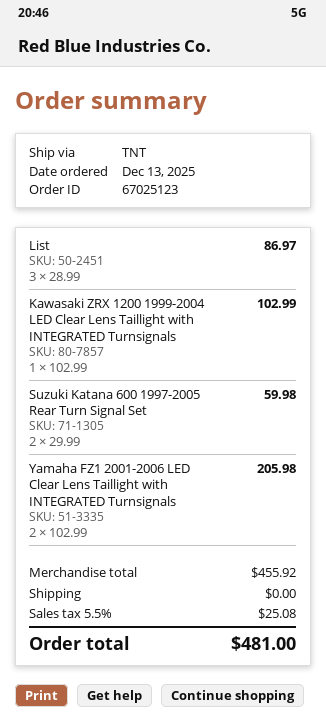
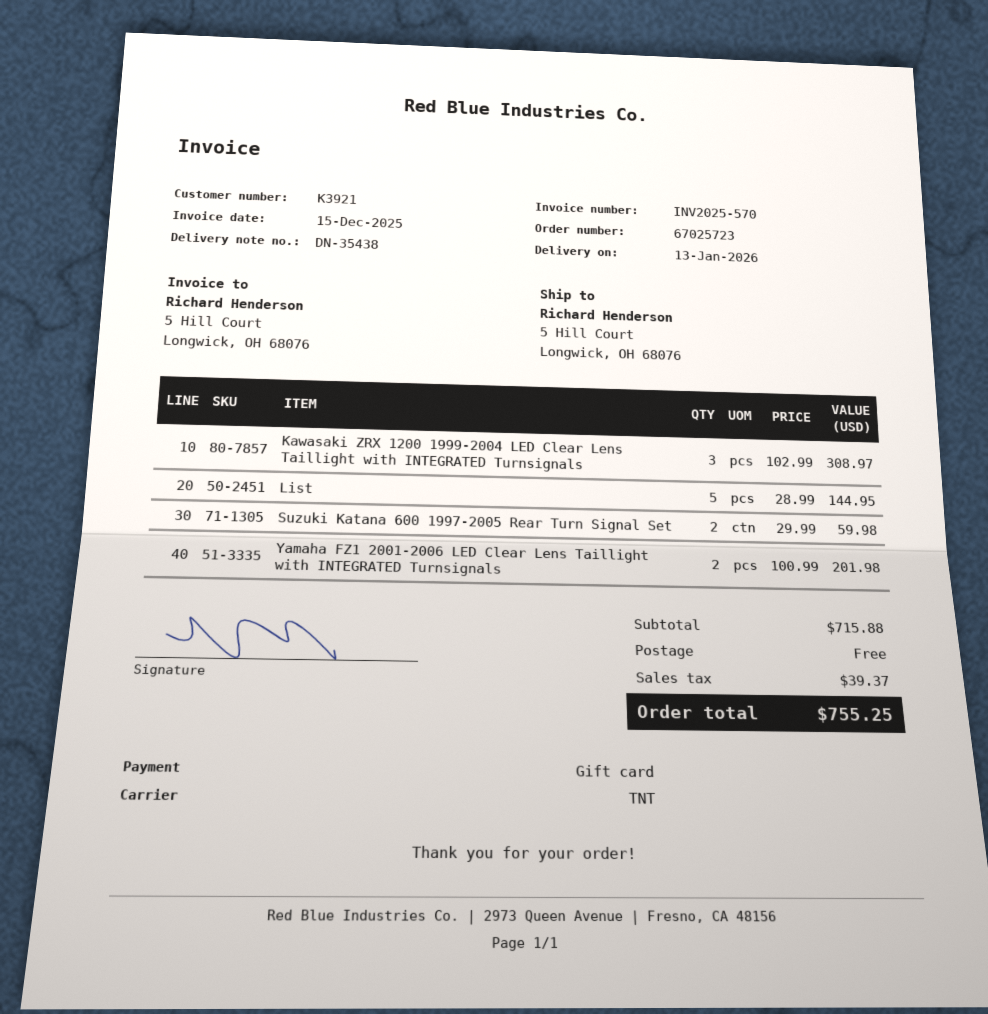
order number: 67025123 -> 67025723
List: 3 x 28.99 = 86.97 -> 5 x 28.99 = 144.95
Kawasaki ZRX 1200 1999-2004 LED Clear Lens Taillight with INTEGRATED Turnsignals: 1 x 102.99 = 102.99 -> 3 x 102.99 = 308.97
Yamaha FZ1 2001-2006 LED Clear Lens Taillight with INTEGRATED Turnsignals: 2 x 102.99 = 205.98 -> 2 x 100.99 = 201.98
subtotal: 455.92 -> 715.88
tax: 25.08 -> 39.37
total: 481.00 -> 755.25

